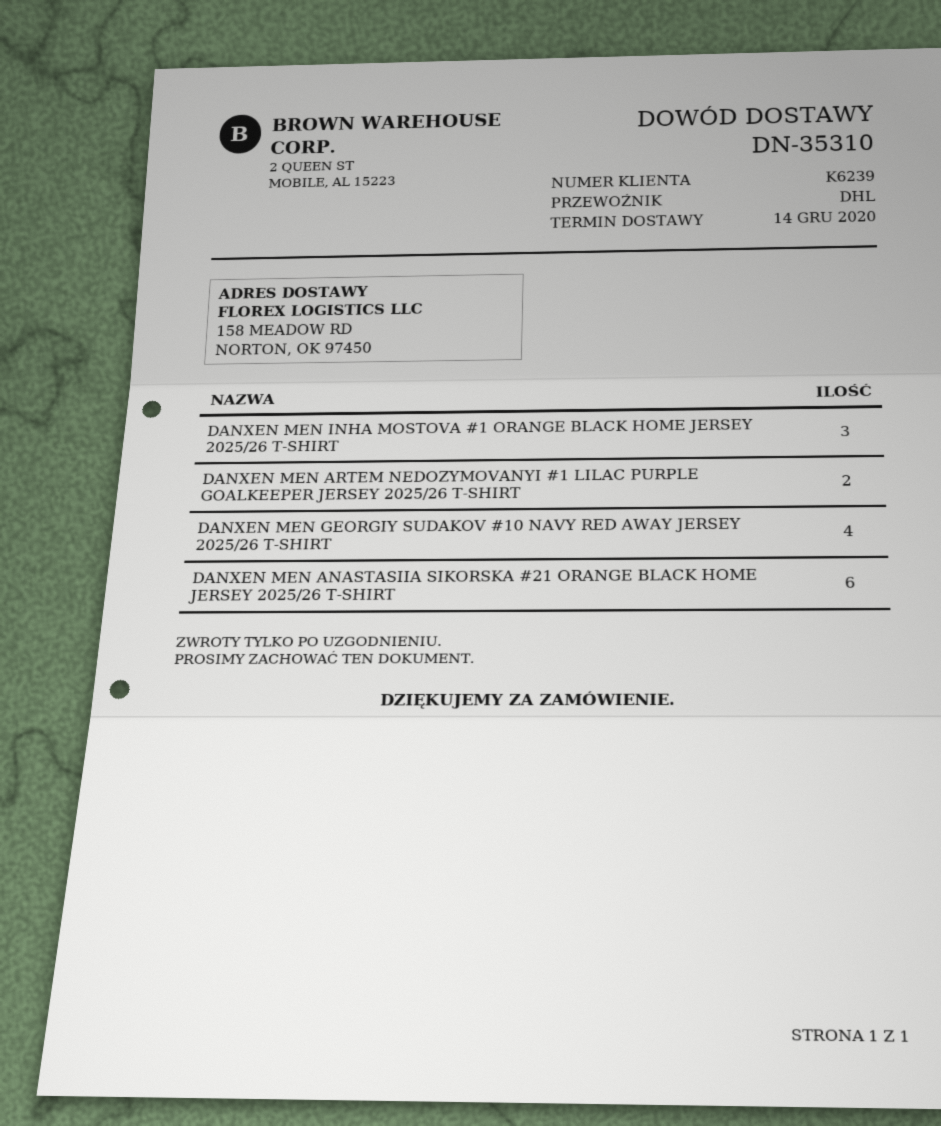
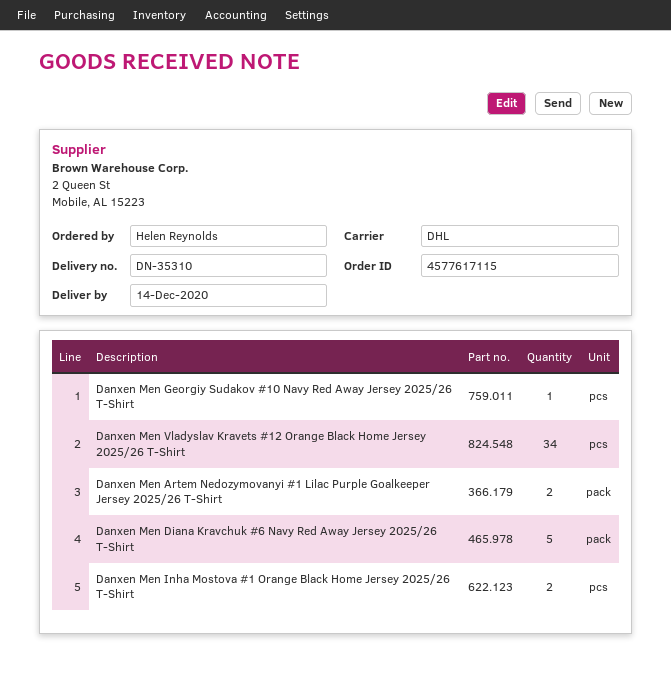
DANXEN MEN INHA MOSTOVA #1 ORANGE BLACK HOME JERSEY 2025/26 T-SHIRT: 3 -> 2
DANXEN MEN GEORGIY SUDAKOV #10 NAVY RED AWAY JERSEY 2025/26 T-SHIRT: 4 -> 1
DANXEN MEN ANASTASIIA SIKORSKA #21 ORANGE BLACK HOME JERSEY 2025/26 T-SHIRT: 6 -> none
Danxen Men Vladyslav Kravets #12 Orange Black Home Jersey 2025/26 T-Shirt: none -> 34
Danxen Men Diana Kravchuk #6 Navy Red Away Jersey 2025/26 T-Shirt: none -> 5

